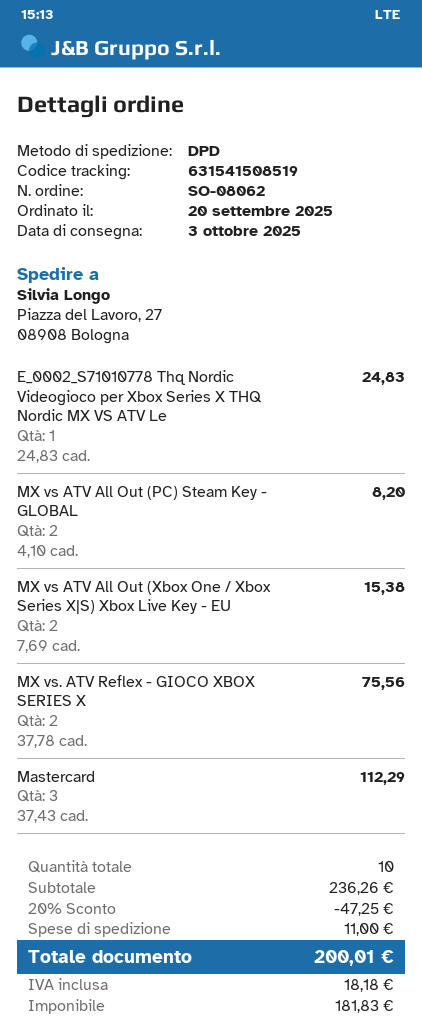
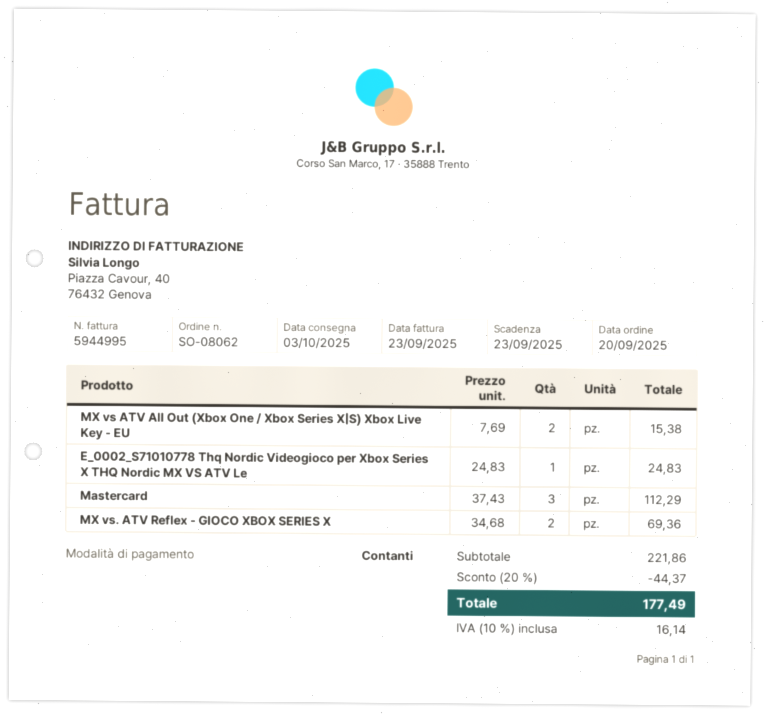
MX vs ATV All Out (PC) Steam Key - GLOBAL: 2 x 4.10 = 8.20 -> none
MX vs. ATV Reflex - GIOCO XBOX SERIES X: 2 x 37.78 = 75.56 -> 2 x 34.68 = 69.36
subtotal: 236.26 -> 221.86
discount: 20% = 47.25 -> 20% = 44.37
shipping: 11.00 -> none
tax: 18.18 -> 16.14
total: 200.01 -> 177.49

